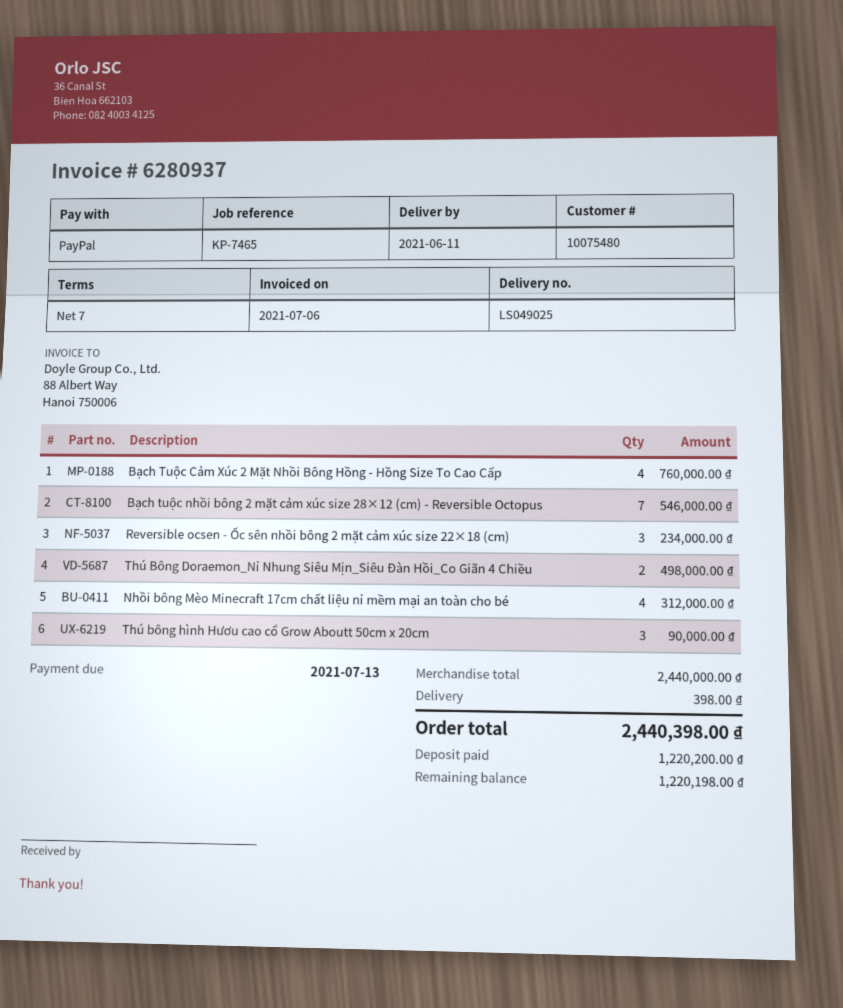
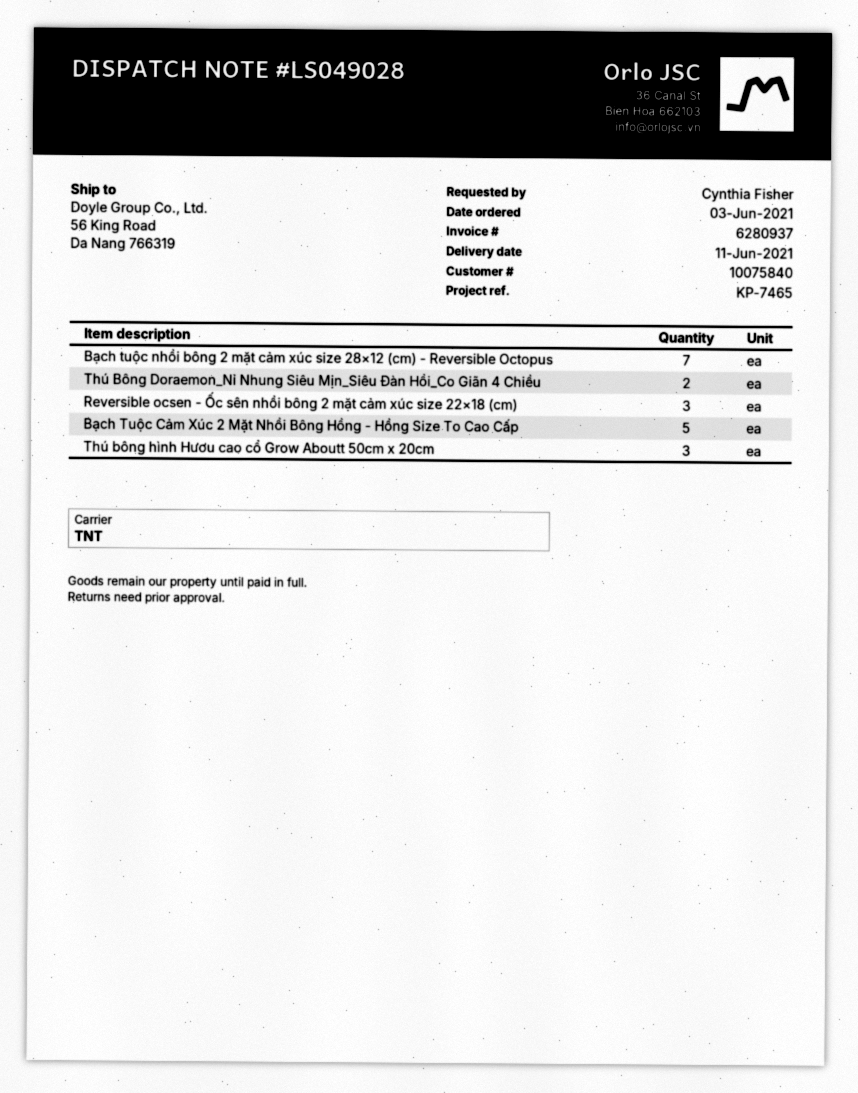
delivery note number: LS049025 -> LS049028
customer number: 10075480 -> 10075840
Bạch Tuộc Cảm Xúc 2 Mặt Nhồi Bông Hồng - Hồng Size To Cao Cấp: 4 -> 5
Nhồi bông Mèo Minecraft 17cm chất liệu nỉ mềm mại an toàn cho bé: 4 -> none

